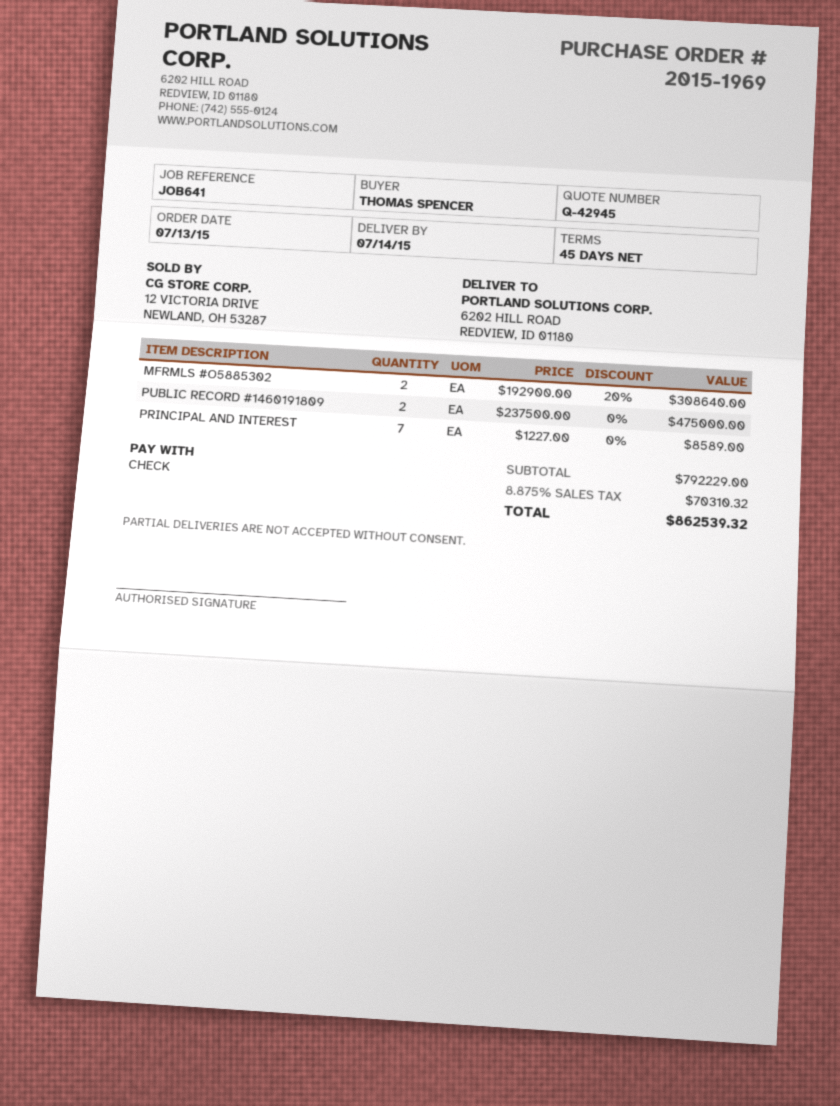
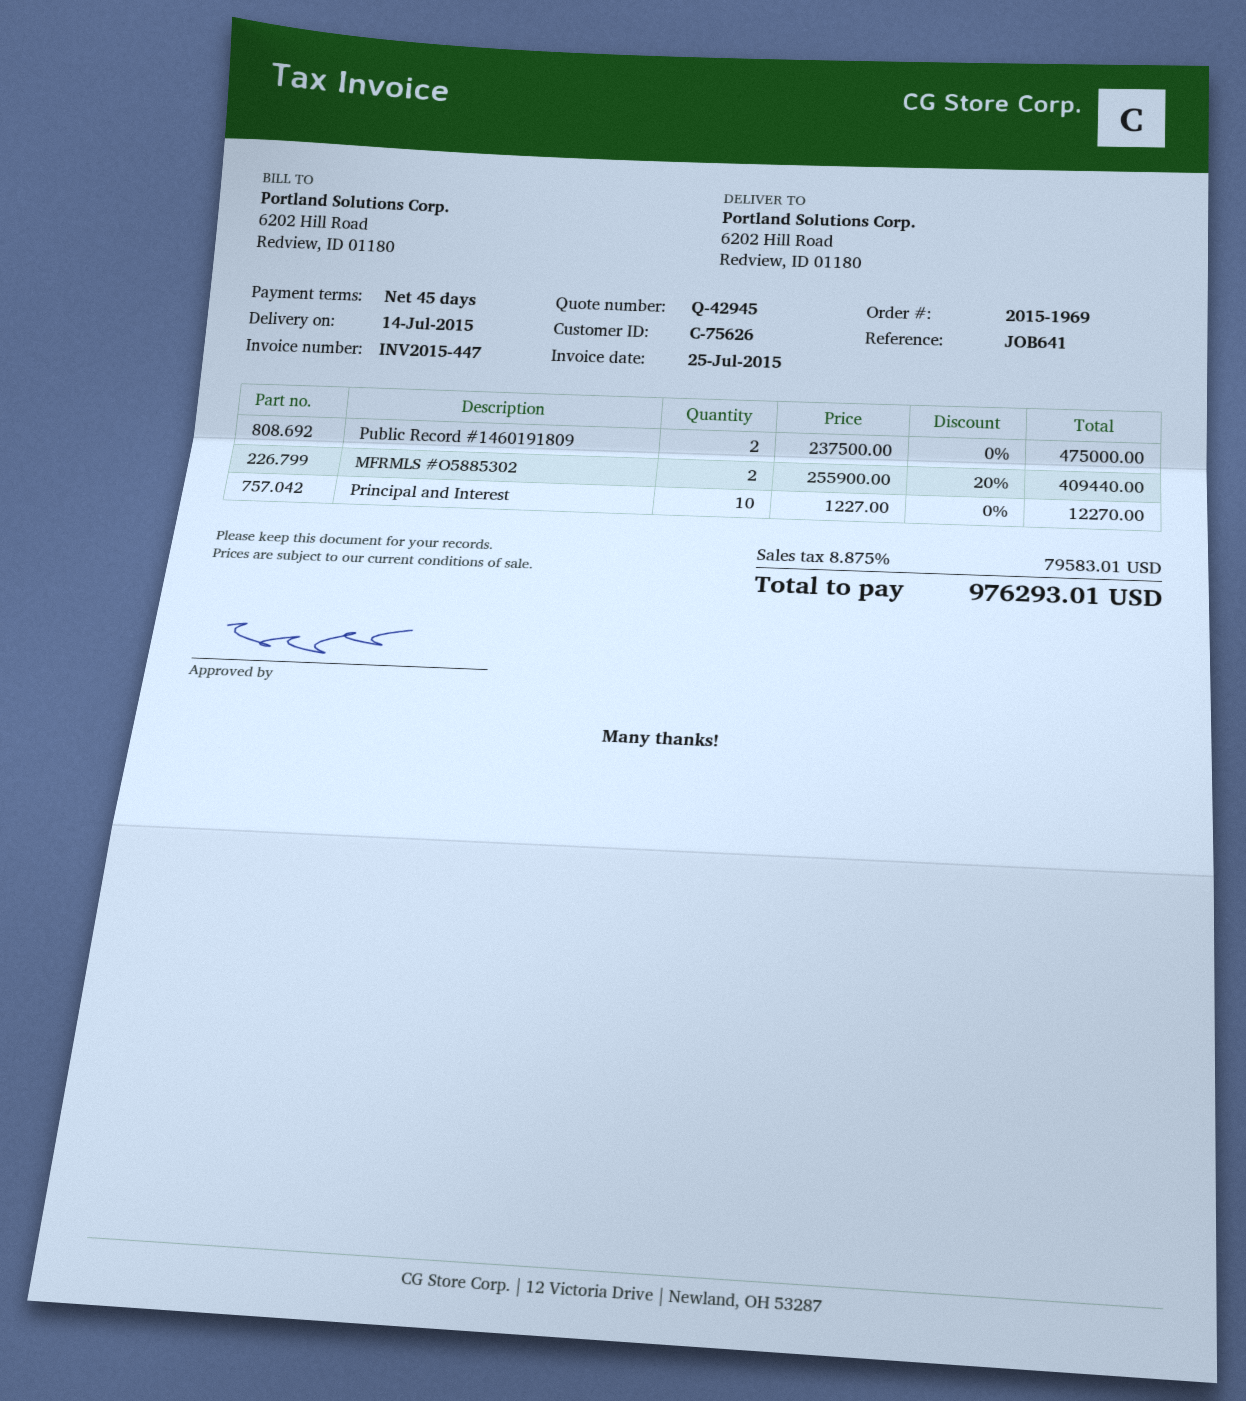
MFRMLS #O5885302: 2 x 192900.00 - 20% = 308640.00 -> 2 x 255900.00 - 20% = 409440.00
PRINCIPAL AND INTEREST: 7 x 1227.00 = 8589.00 -> 10 x 1227.00 = 12270.00
tax: 8.875% = 70310.32 -> 8.875% = 79583.01
total: 862539.32 -> 976293.01

